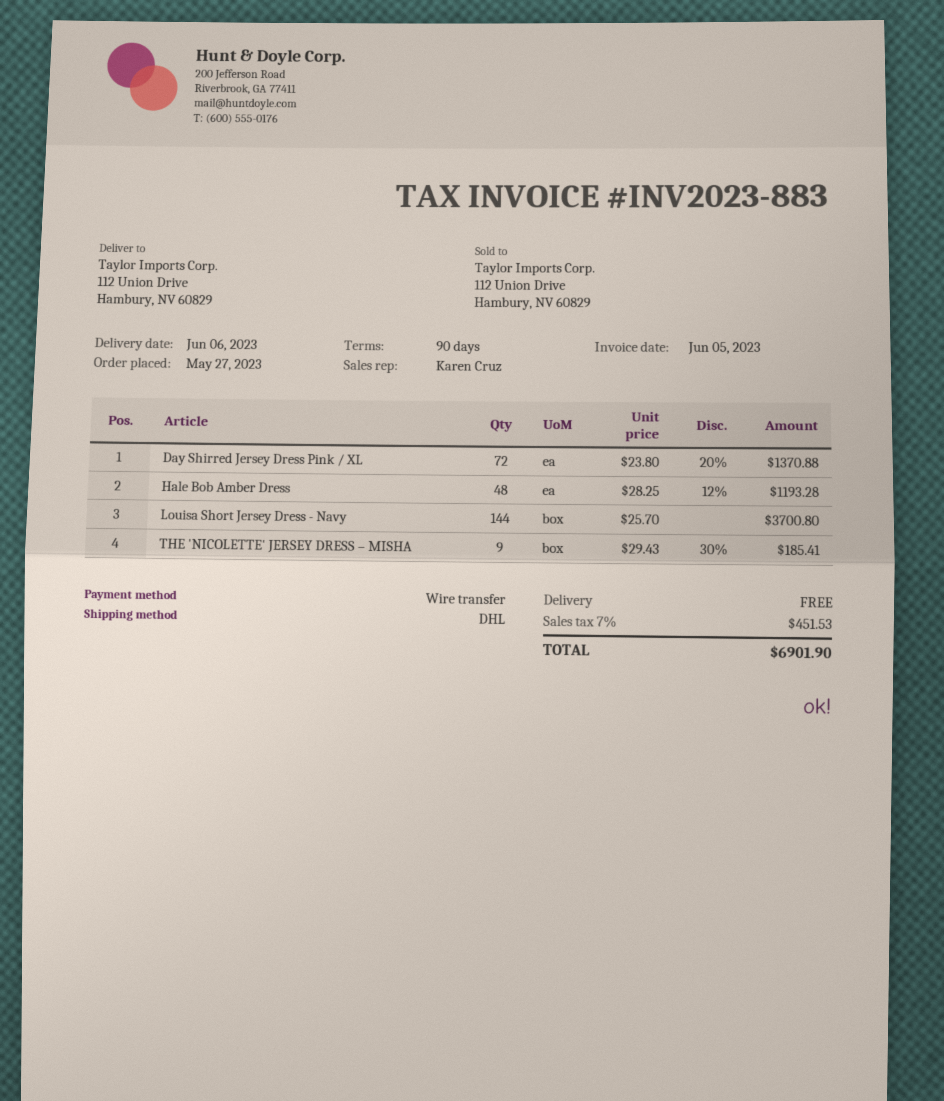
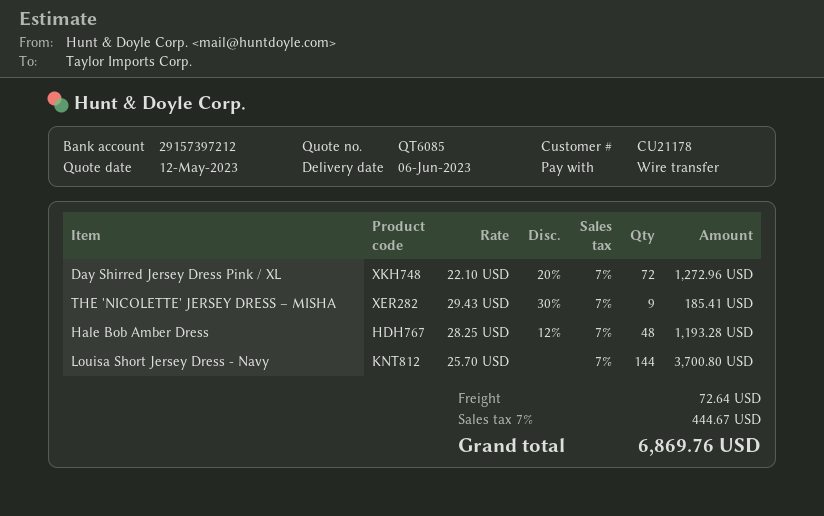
Day Shirred Jersey Dress Pink / XL: 72 x 23.80 - 20% = 1370.88 -> 72 x 22.10 - 20% = 1272.96
shipping: 0.00 -> 72.64
tax: 7% = 451.53 -> 7% = 444.67
total: 6901.90 -> 6869.76

